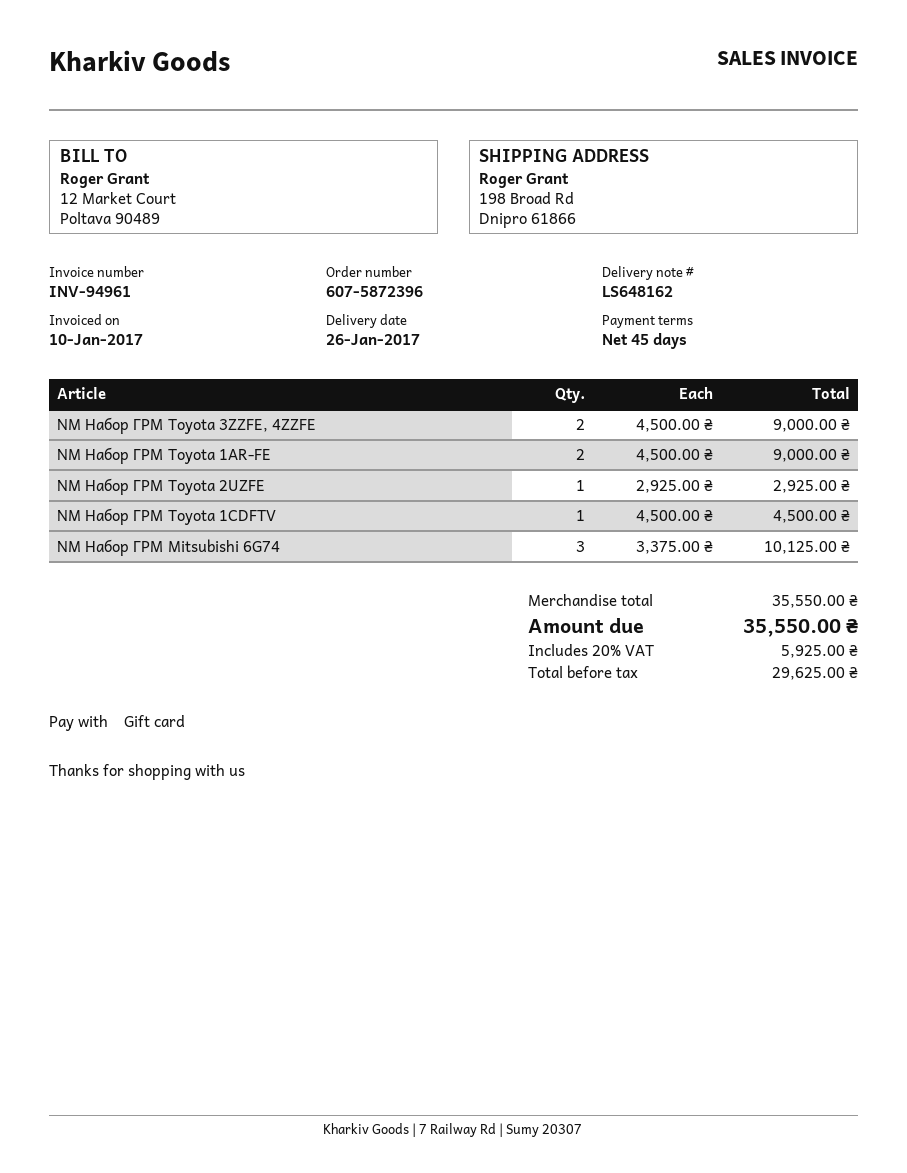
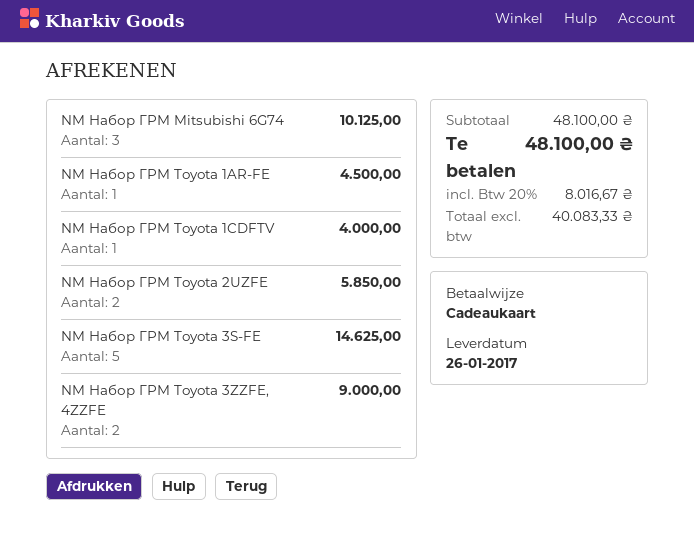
NM Набор ГРМ Toyota 1AR-FE: 2 for 9000.00 -> 1 for 4500.00
NM Набор ГРМ Toyota 2UZFE: 1 for 2925.00 -> 2 for 5850.00
NM Набор ГРМ Toyota 1CDFTV: 1 for 4500.00 -> 1 for 4000.00
NM Набор ГРМ Toyota 3S-FE: none -> 5 for 14625.00
subtotal: 35550.00 -> 48100.00
net: 29625.00 -> 40083.33
tax: 20% = 5925.00 -> 20% = 8016.67
total: 35550.00 -> 48100.00

